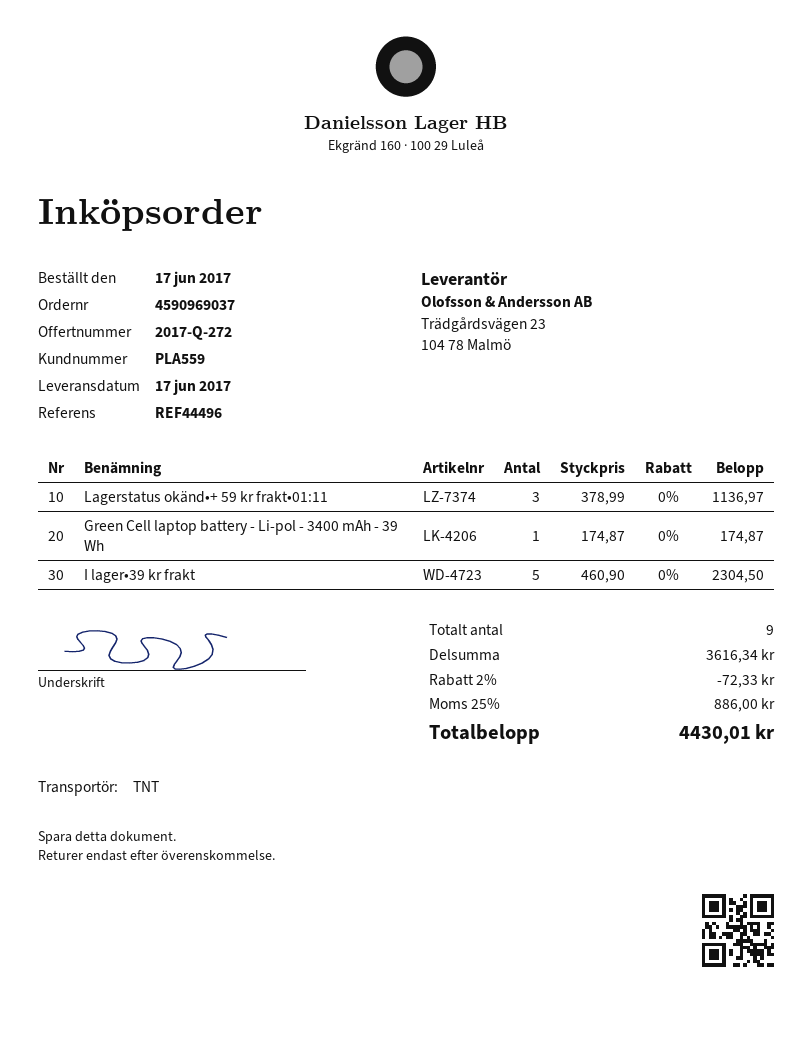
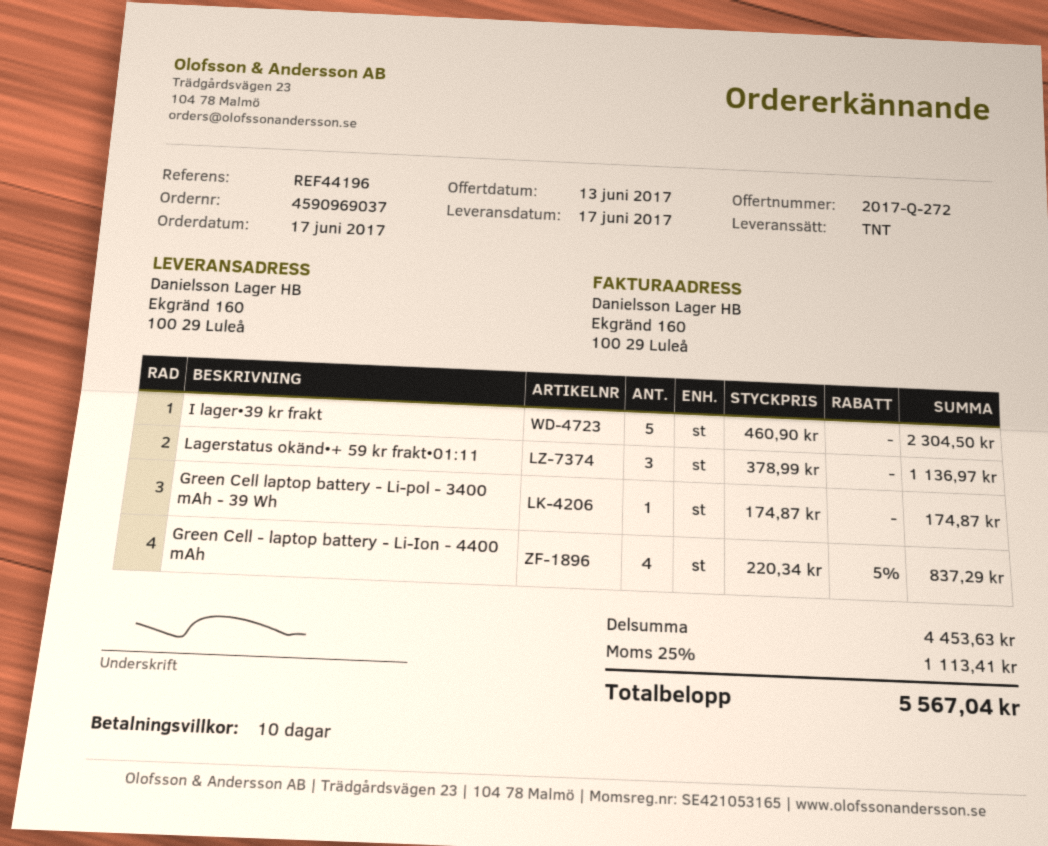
reference: REF44496 -> REF44196
Green Cell - laptop battery - Li-Ion - 4400 mAh: none -> 4 x 220.34 - 5% = 837.29
subtotal: 3616.34 -> 4453.63
discount: 2% = 72.33 -> none
tax: 25% = 886.00 -> 25% = 1113.41
total: 4430.01 -> 5567.04

